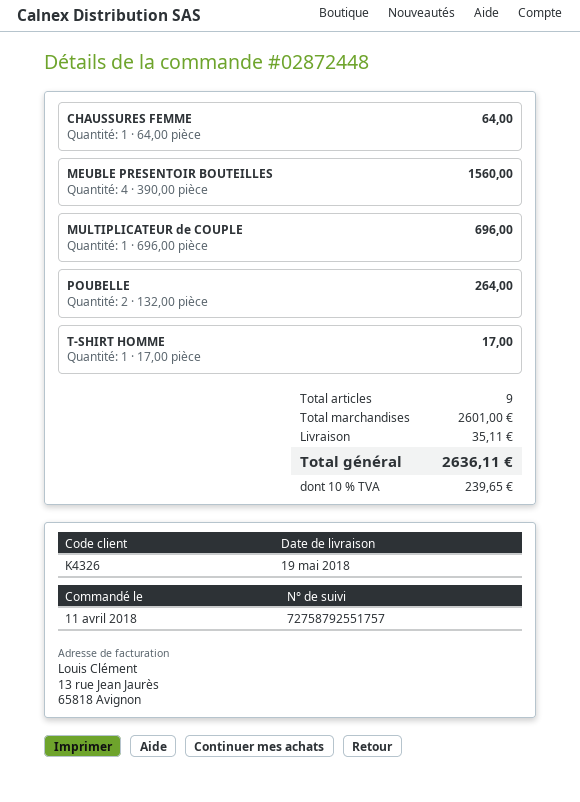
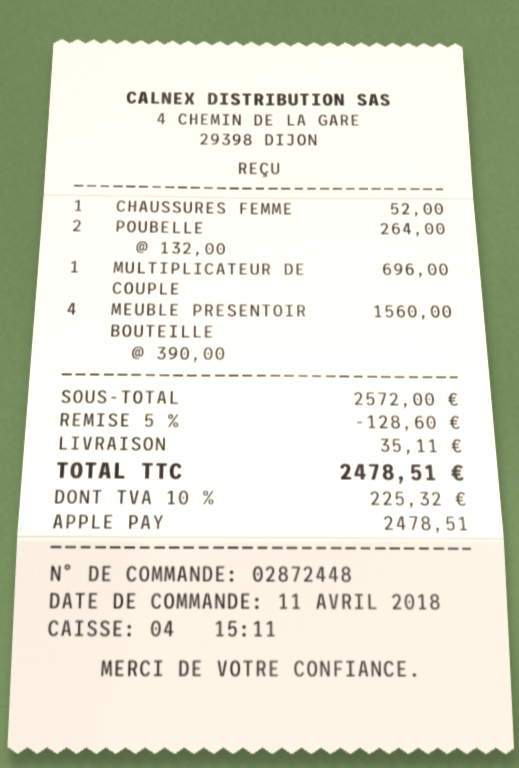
CHAUSSURES FEMME: 1 x 64.00 = 64.00 -> 1 x 52.00 = 52.00
T-SHIRT HOMME: 1 x 17.00 = 17.00 -> none
subtotal: 2601.00 -> 2572.00
discount: none -> 5% = 128.60
tax: 10% = 239.65 -> 10% = 225.32
total: 2636.11 -> 2478.51

